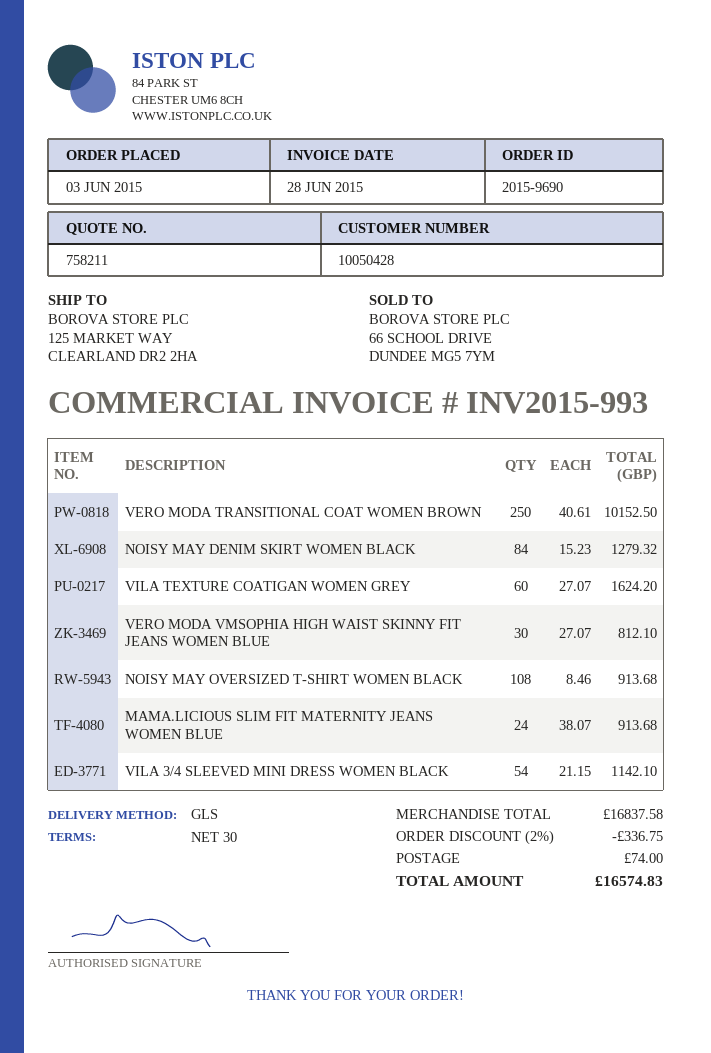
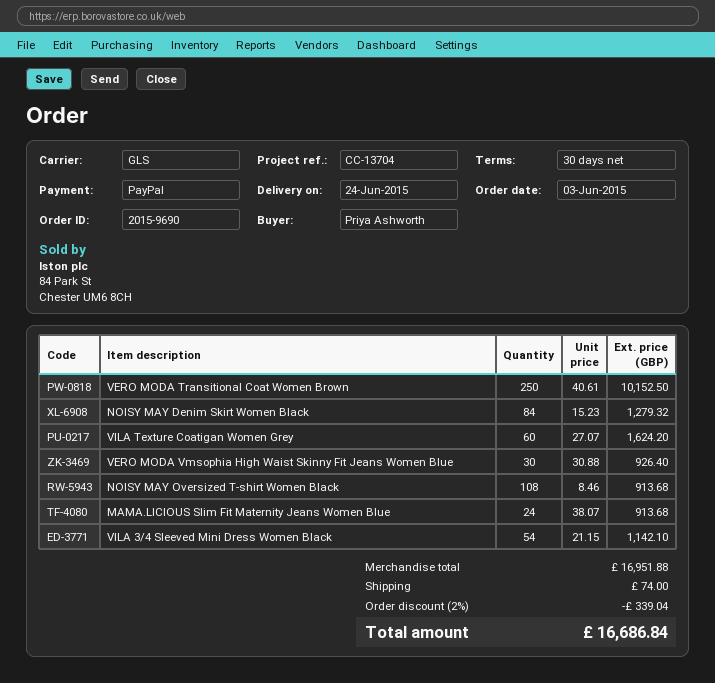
VERO MODA VMSOPHIA HIGH WAIST SKINNY FIT JEANS WOMEN BLUE: 30 x 27.07 = 812.10 -> 30 x 30.88 = 926.40
subtotal: 16837.58 -> 16951.88
discount: 2% = 336.75 -> 2% = 339.04
total: 16574.83 -> 16686.84

